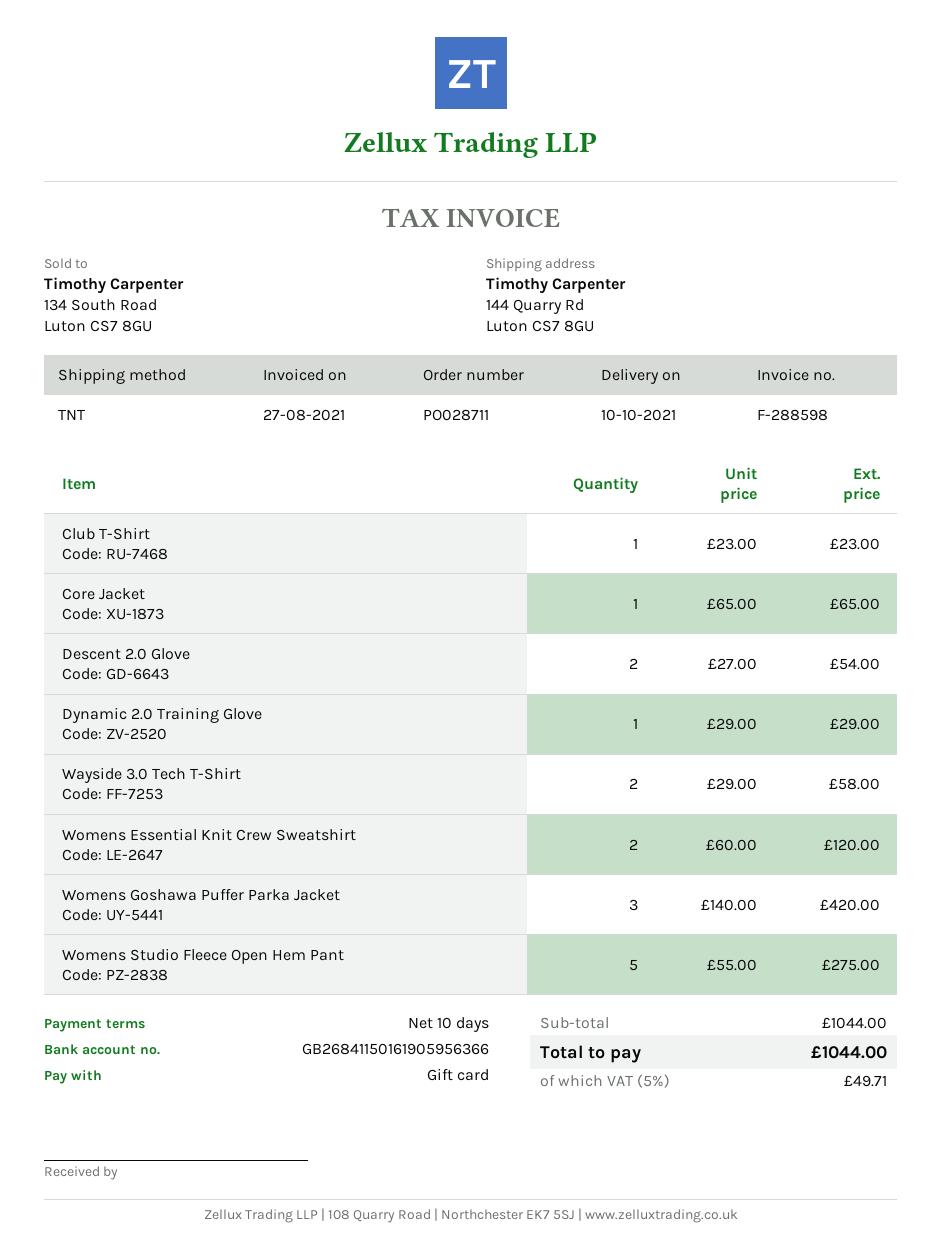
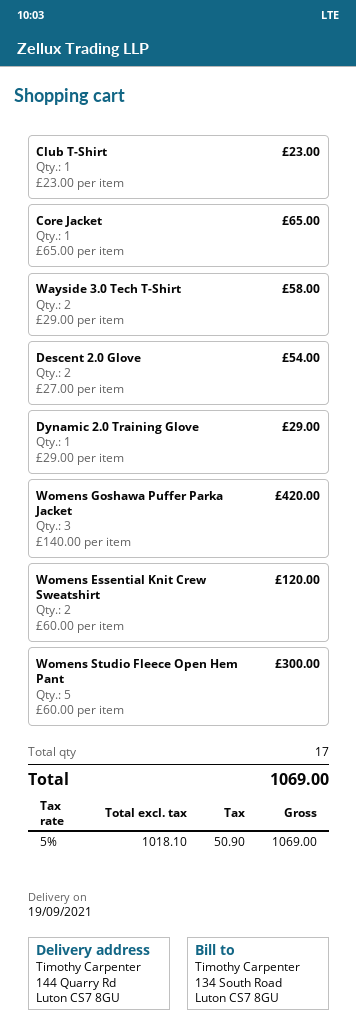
delivery date: 2021-10-10 -> 2021-09-19
Womens Studio Fleece Open Hem Pant: 5 x 55.00 = 275.00 -> 5 x 60.00 = 300.00
tax: 5% = 49.71 -> 5% = 50.90
total: 1044.00 -> 1069.00

